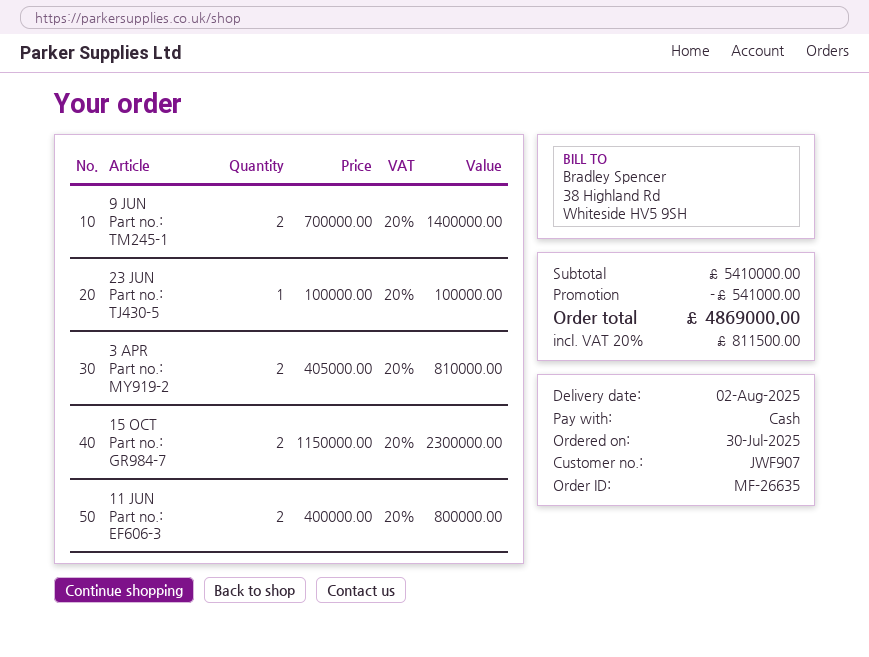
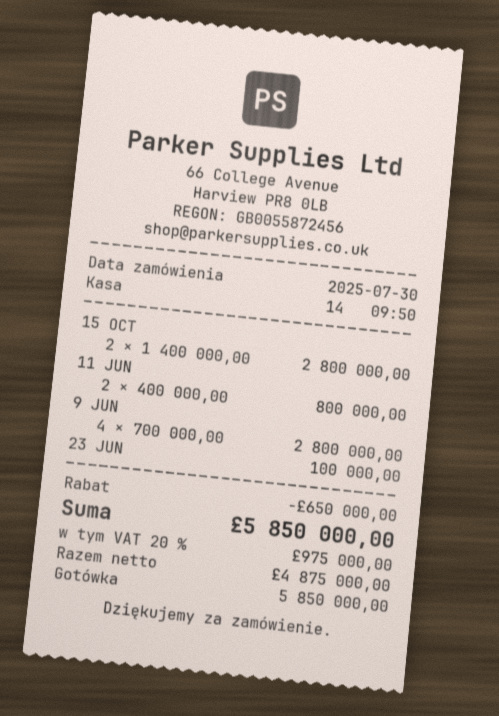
9 JUN: 2 x 700000.00 = 1400000.00 -> 4 x 700000.00 = 2800000.00
3 APR: 2 x 405000.00 = 810000.00 -> none
15 OCT: 2 x 1150000.00 = 2300000.00 -> 2 x 1400000.00 = 2800000.00
discount: 541000.00 -> 650000.00
tax: 20% = 811500.00 -> 20% = 975000.00
total: 4869000.00 -> 5850000.00

